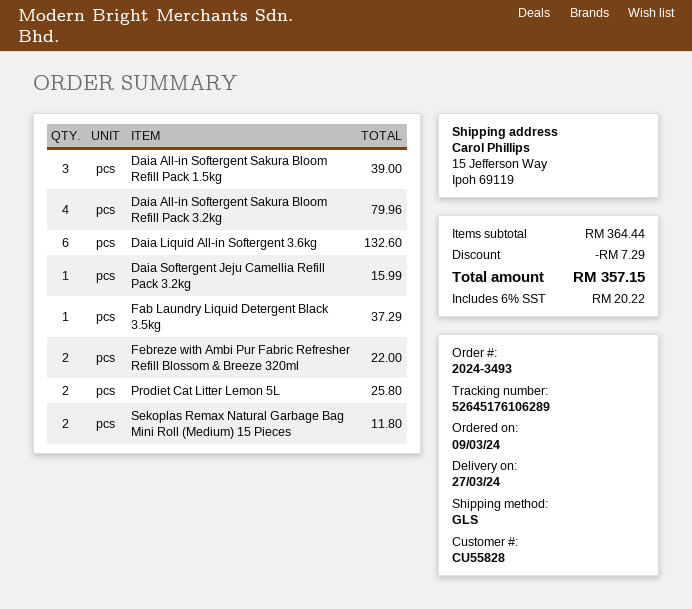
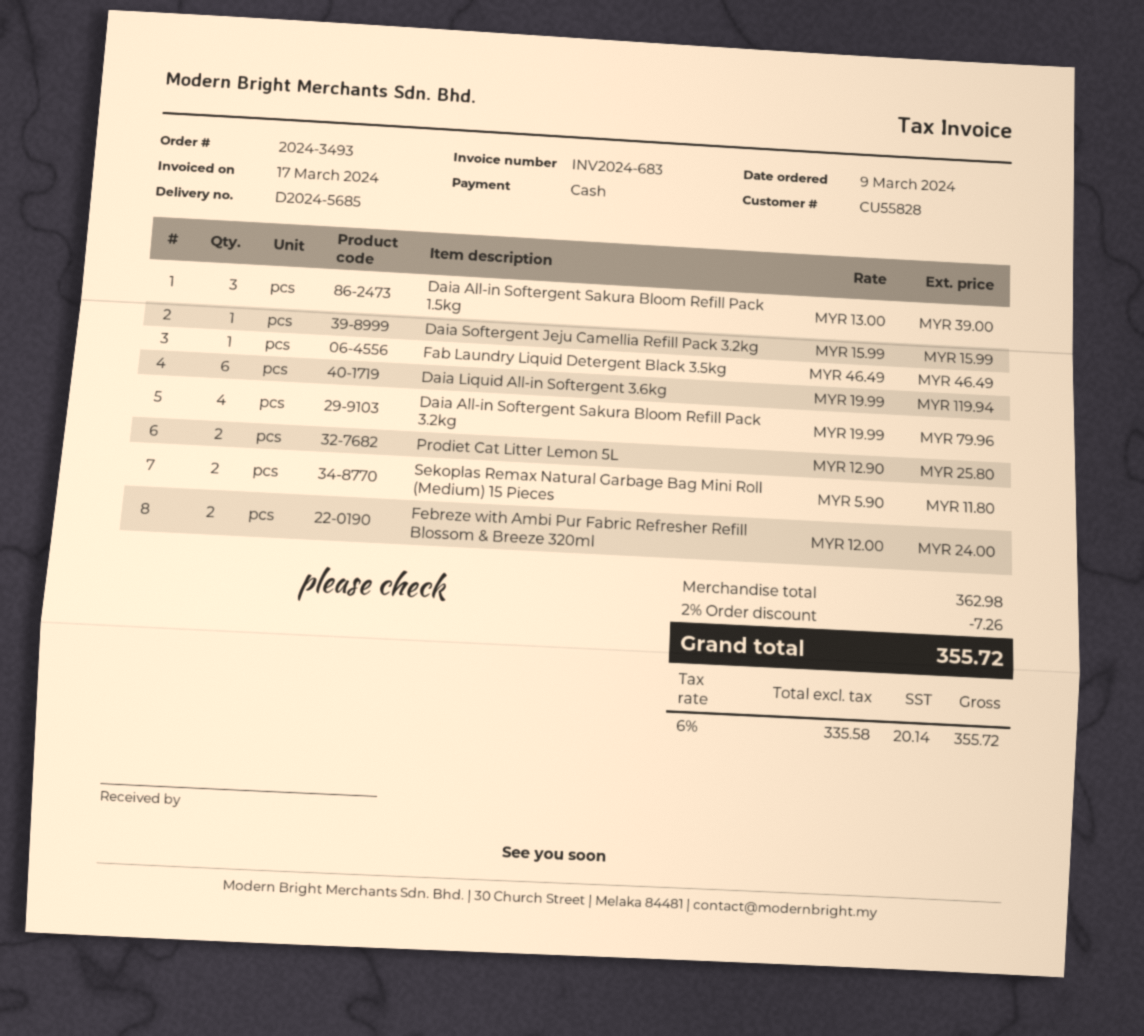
Daia Liquid All-in Softergent 3.6kg: 6 for 132.60 -> 6 for 119.94
Fab Laundry Liquid Detergent Black 3.5kg: 1 for 37.29 -> 1 for 46.49
Febreze with Ambi Pur Fabric Refresher Refill Blossom & Breeze 320ml: 2 for 22.00 -> 2 for 24.00
subtotal: 364.44 -> 362.98
discount: 7.29 -> 7.26
tax: 6% = 20.22 -> 6% = 20.14
total: 357.15 -> 355.72

